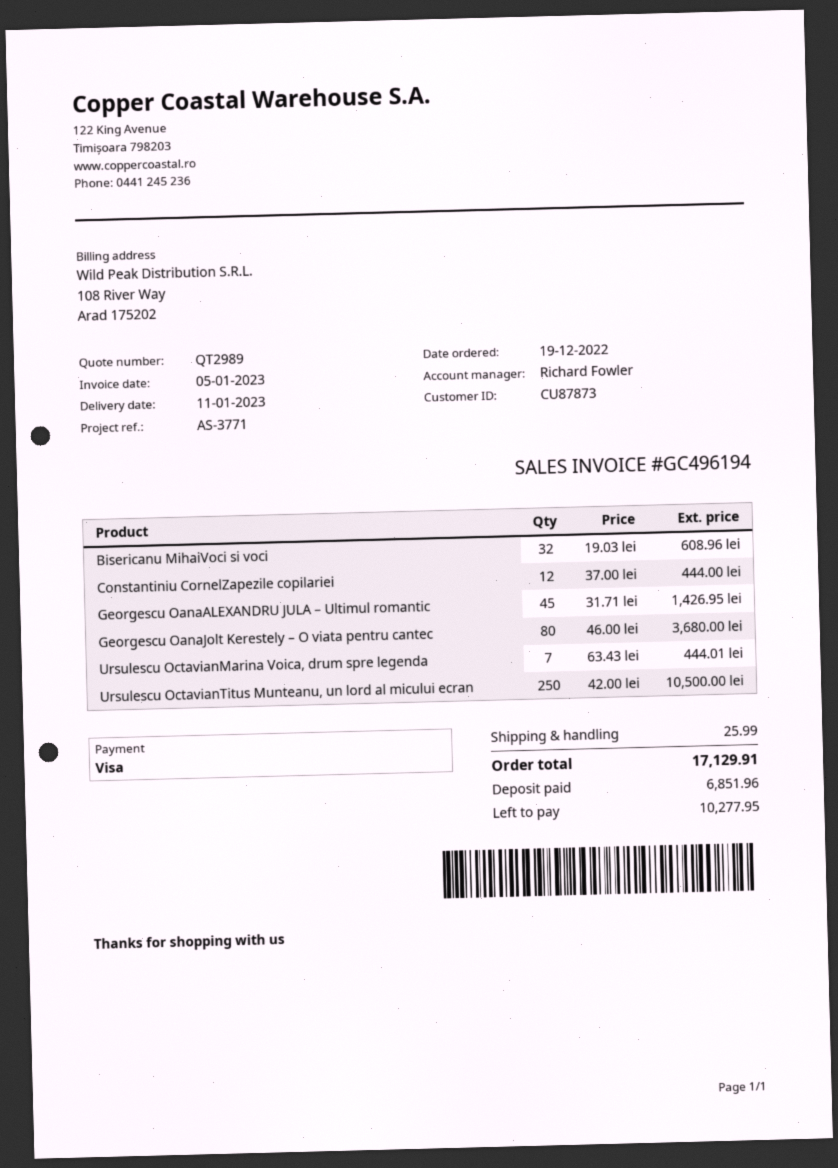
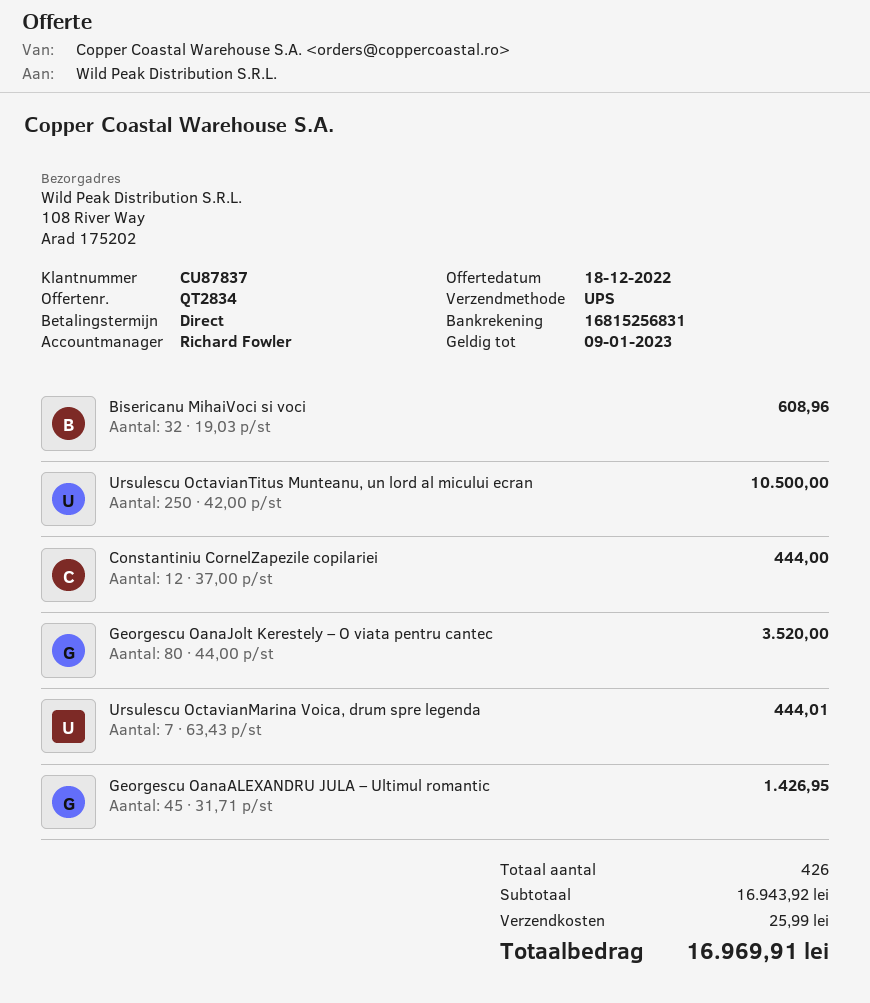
quote number: QT2989 -> QT2834
customer number: CU87873 -> CU87837
Georgescu OanaJolt Kerestely – O viata pentru cantec: 80 x 46.00 = 3680.00 -> 80 x 44.00 = 3520.00
total: 17129.91 -> 16969.91

